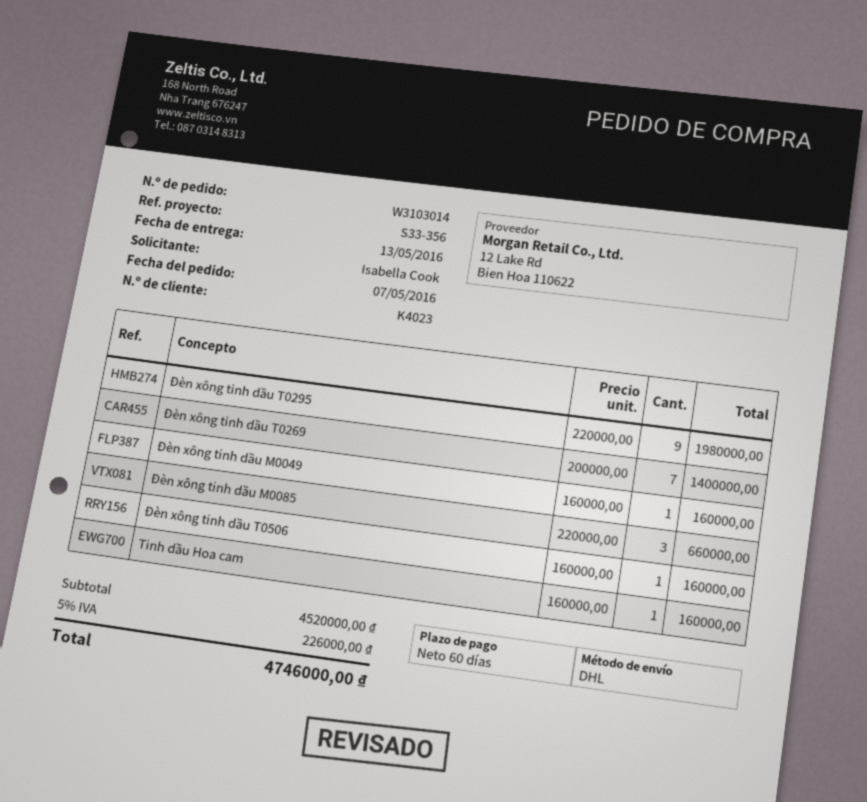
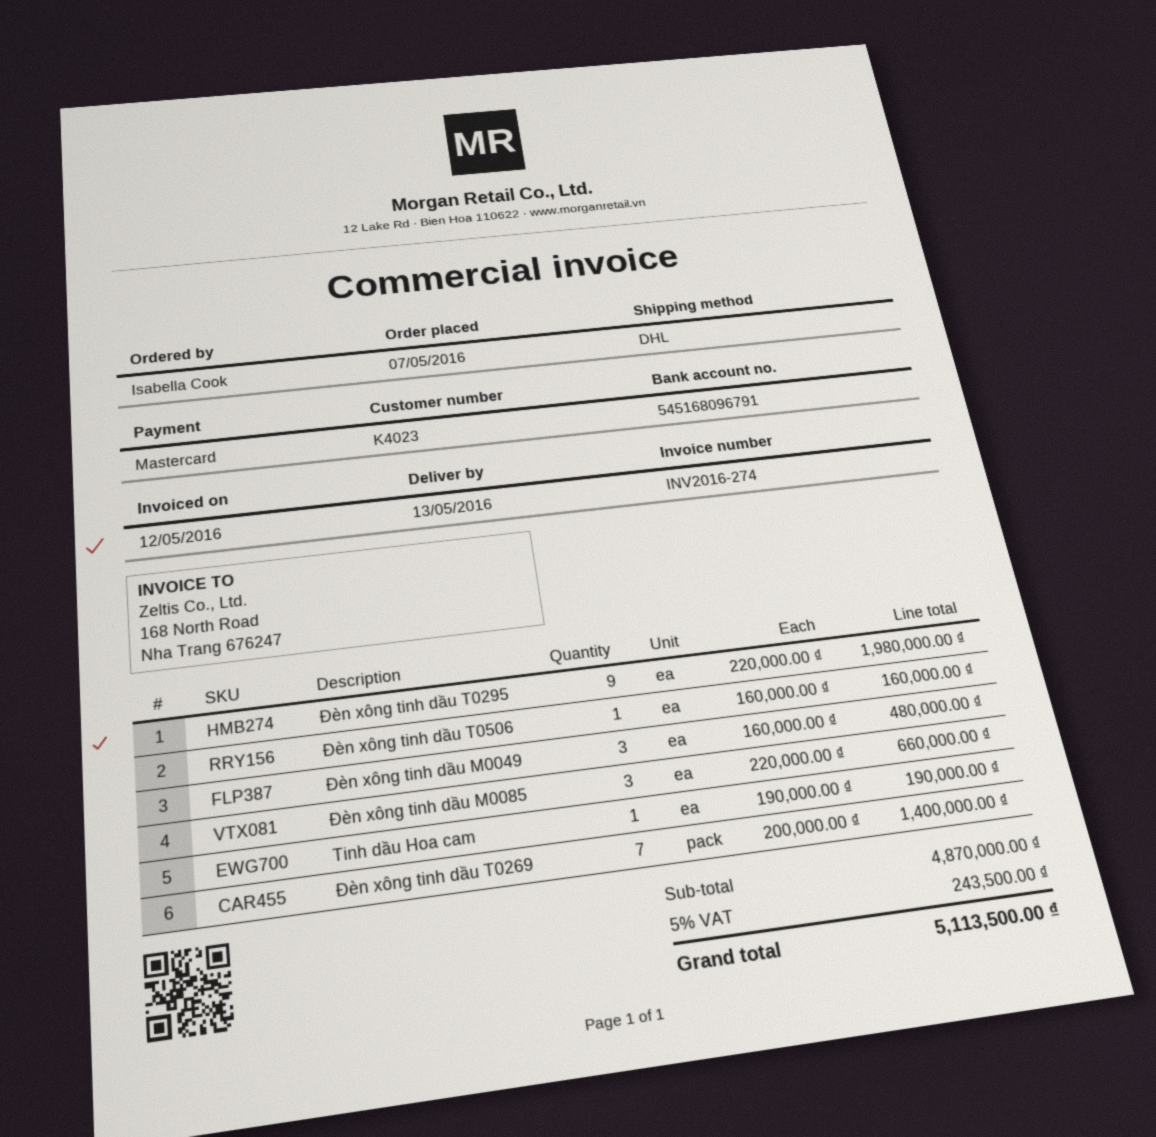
Đèn xông tinh dầu M0049: 1 x 160000.00 = 160000.00 -> 3 x 160000.00 = 480000.00
Tinh dầu Hoa cam: 1 x 160000.00 = 160000.00 -> 1 x 190000.00 = 190000.00
subtotal: 4520000.00 -> 4870000.00
tax: 5% = 226000.00 -> 5% = 243500.00
total: 4746000.00 -> 5113500.00

